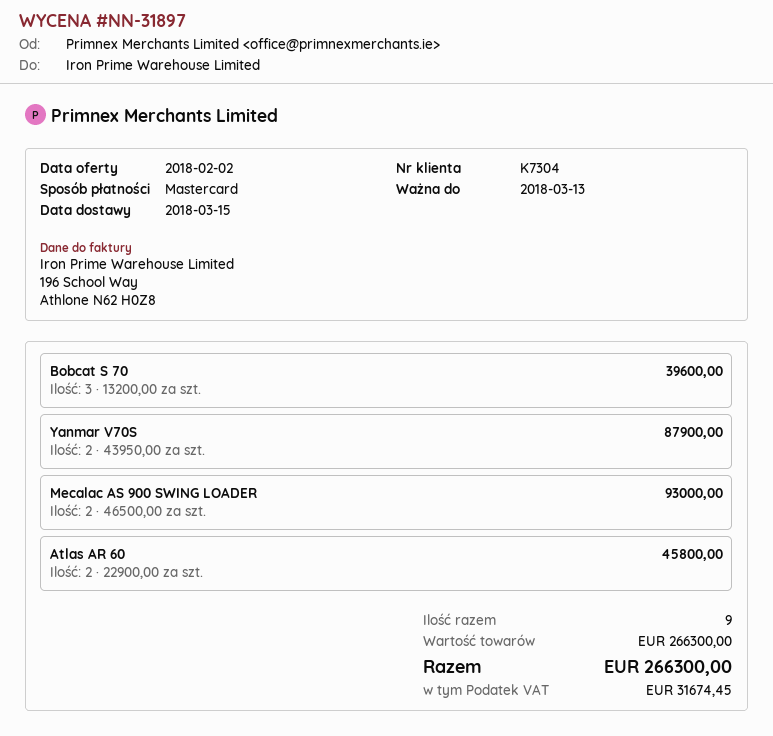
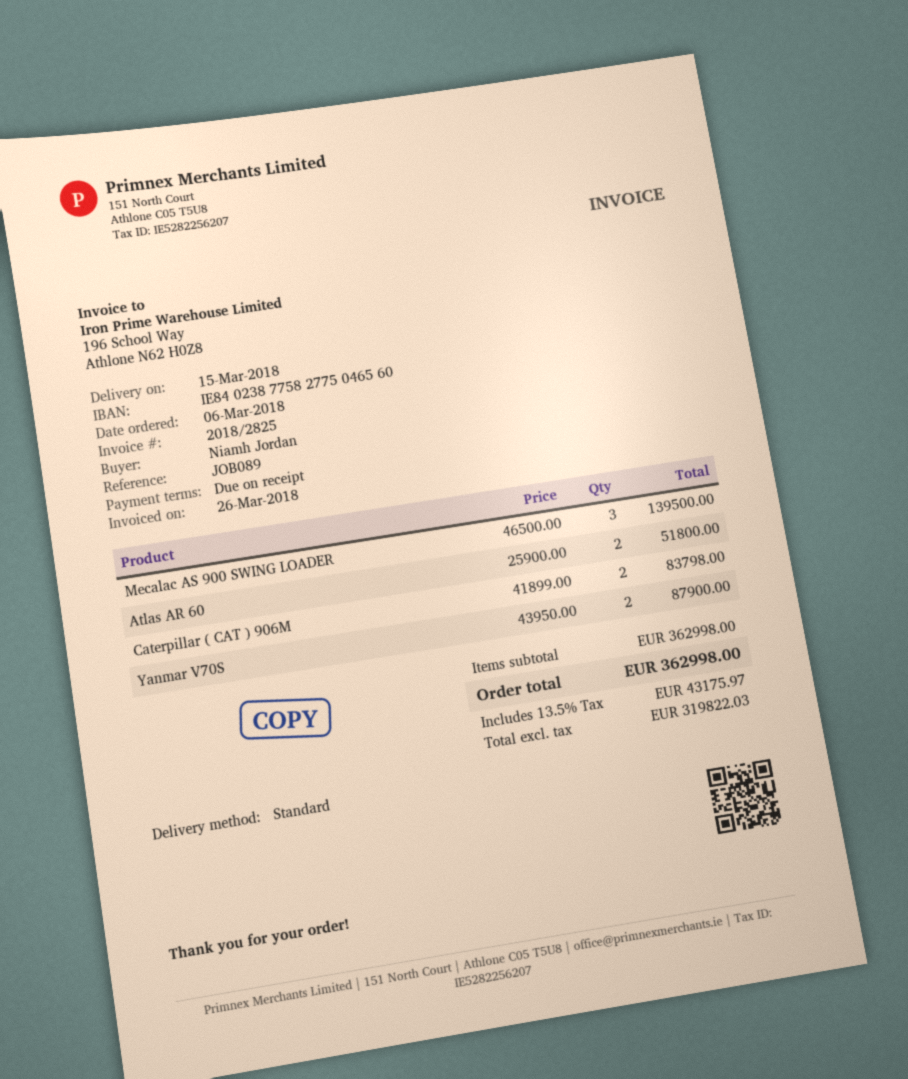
Bobcat S 70: 3 x 13200.00 = 39600.00 -> none
Mecalac AS 900 SWING LOADER: 2 x 46500.00 = 93000.00 -> 3 x 46500.00 = 139500.00
Atlas AR 60: 2 x 22900.00 = 45800.00 -> 2 x 25900.00 = 51800.00
Caterpillar ( CAT ) 906M: none -> 2 x 41899.00 = 83798.00
subtotal: 266300.00 -> 362998.00
tax: 31674.45 -> 43175.97
total: 266300.00 -> 362998.00

